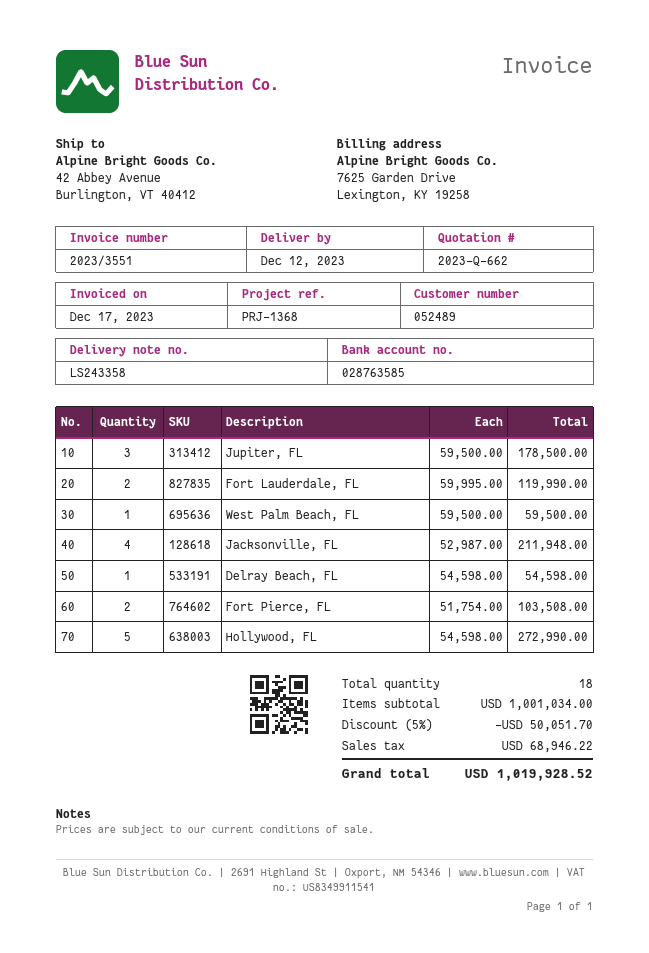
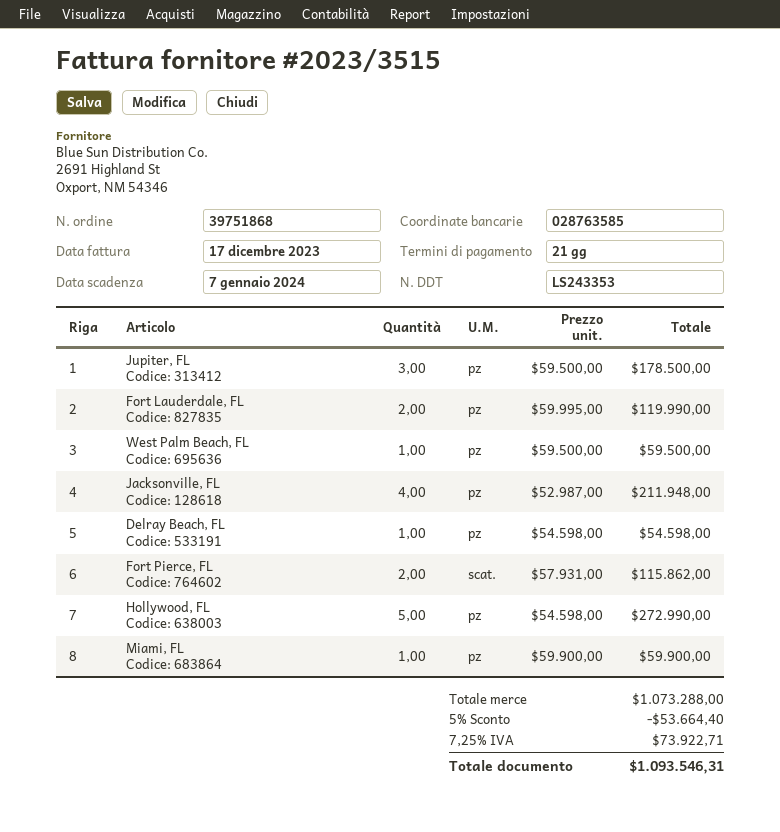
delivery note number: LS243358 -> LS243353
invoice number: 2023/3551 -> 2023/3515
Fort Pierce, FL: 2 x 51754.00 = 103508.00 -> 2 x 57931.00 = 115862.00
Miami, FL: none -> 1 x 59900.00 = 59900.00
subtotal: 1001034.00 -> 1073288.00
discount: 5% = 50051.70 -> 5% = 53664.40
tax: 68946.22 -> 73922.71
total: 1019928.52 -> 1093546.31

